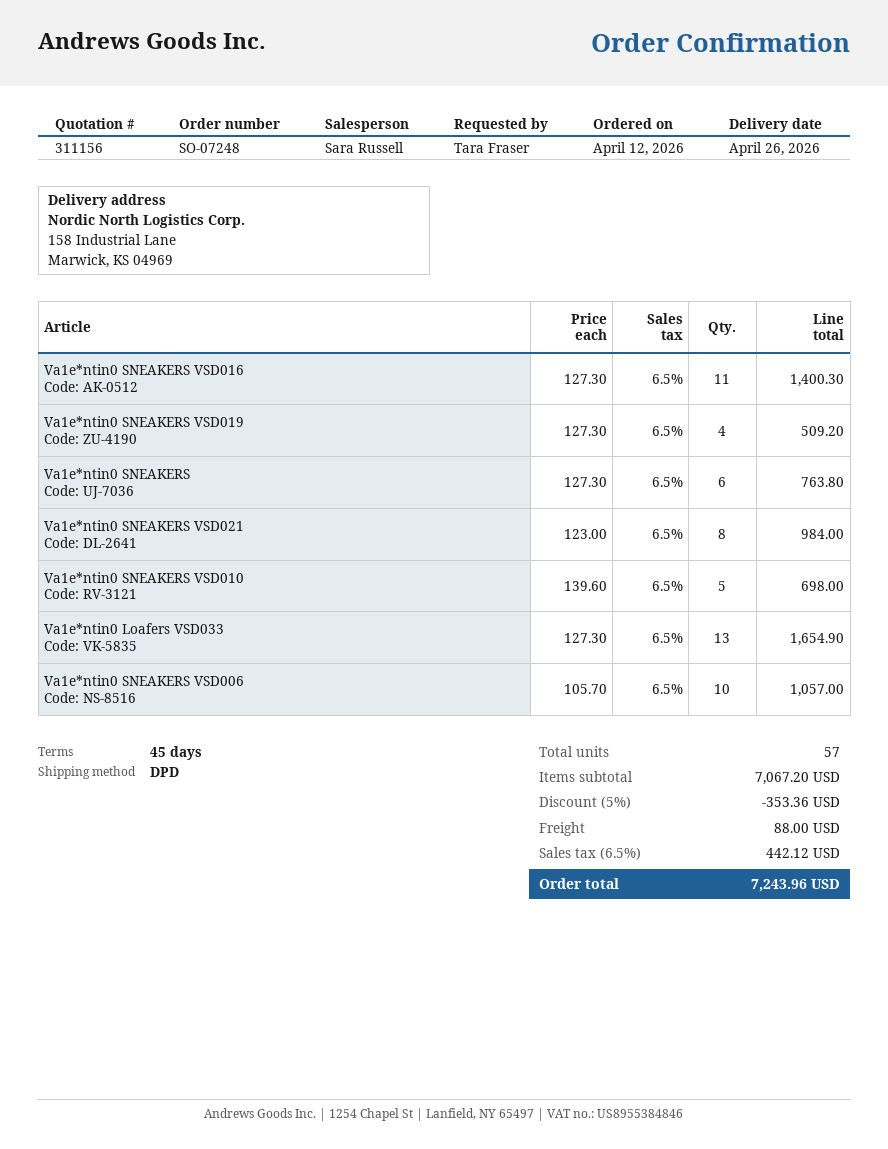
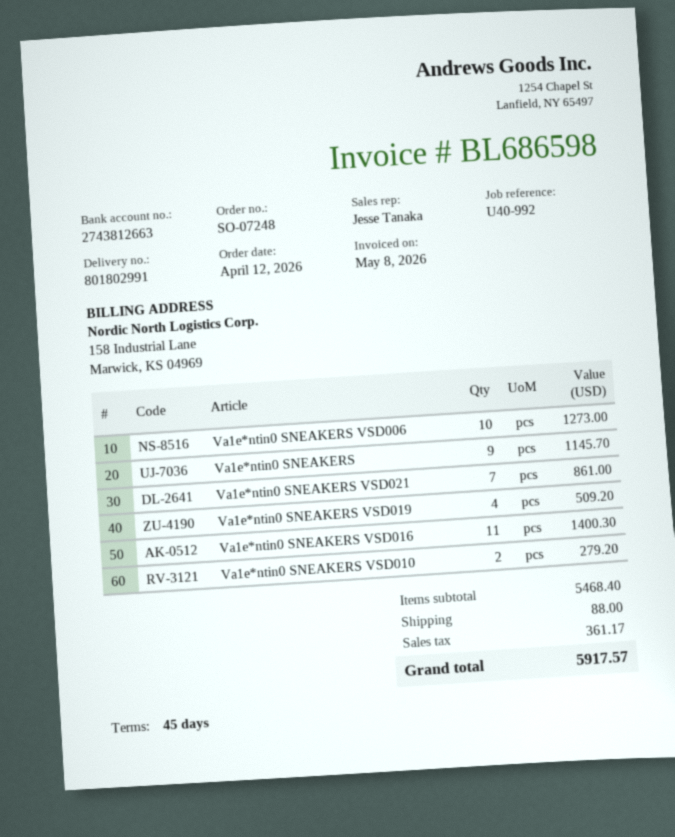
sales rep: Sara Russell -> Jesse Tanaka
Va1e*ntin0 SNEAKERS: 6 for 763.80 -> 9 for 1145.70
Va1e*ntin0 SNEAKERS VSD021: 8 for 984.00 -> 7 for 861.00
Va1e*ntin0 SNEAKERS VSD010: 5 for 698.00 -> 2 for 279.20
Va1e*ntin0 Loafers VSD033: 13 for 1654.90 -> none
Va1e*ntin0 SNEAKERS VSD006: 10 for 1057.00 -> 10 for 1273.00
subtotal: 7067.20 -> 5468.40
discount: 5% = 353.36 -> none
tax: 442.12 -> 361.17
total: 7243.96 -> 5917.57

